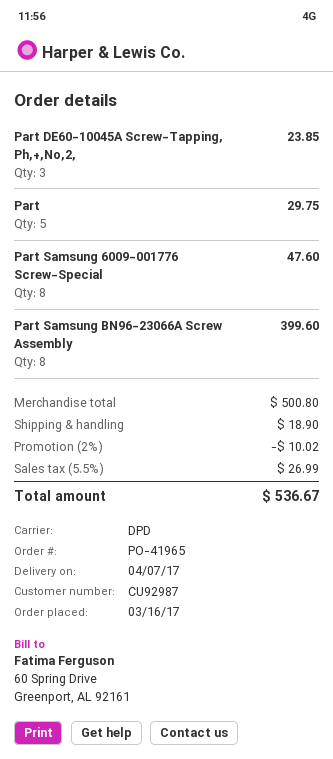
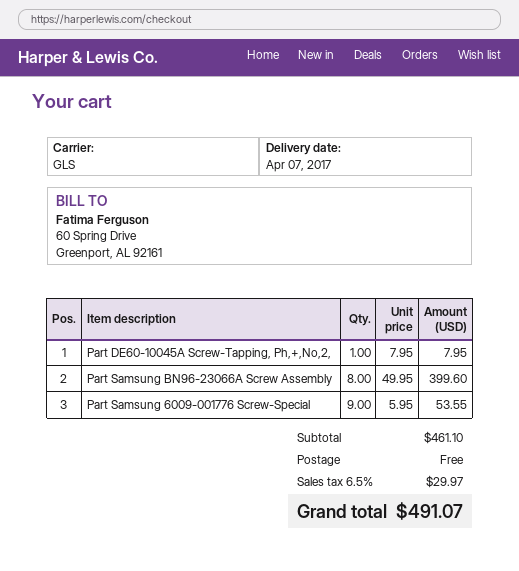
shipping method: DPD -> GLS
Part DE60-10045A Screw-Tapping, Ph,+,No,2,: 3 for 23.85 -> 1 for 7.95
Part: 5 for 29.75 -> none
Part Samsung 6009-001776 Screw-Special: 8 for 47.60 -> 9 for 53.55
subtotal: 500.80 -> 461.10
discount: 2% = 10.02 -> none
shipping: 18.90 -> 0.00
tax: 5.5% = 26.99 -> 6.5% = 29.97
total: 536.67 -> 491.07

